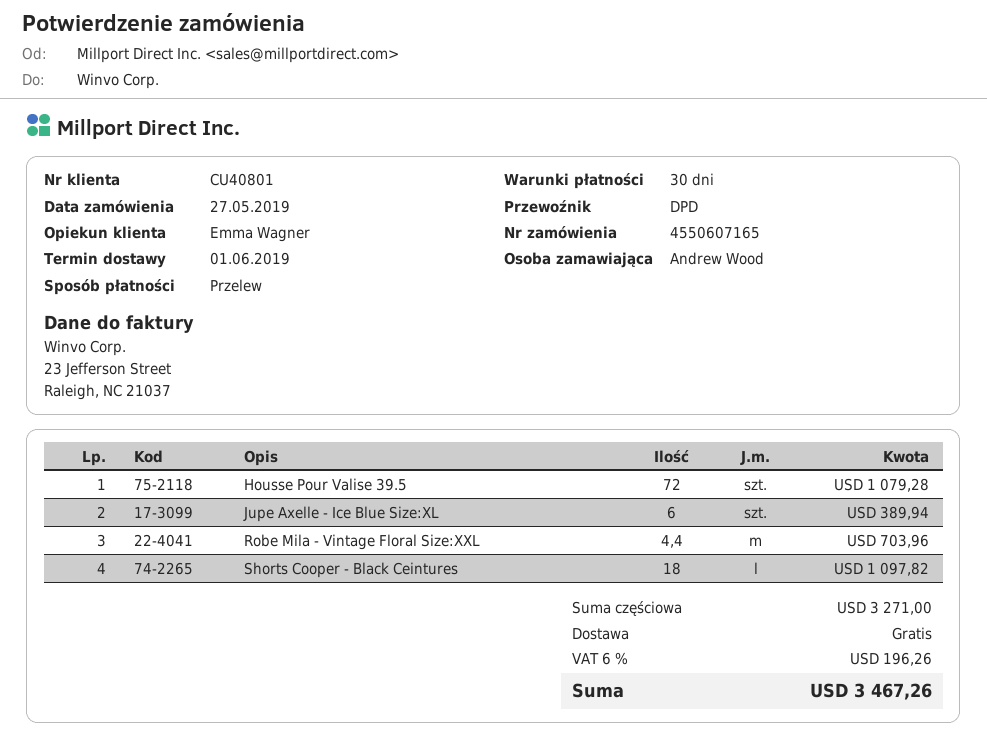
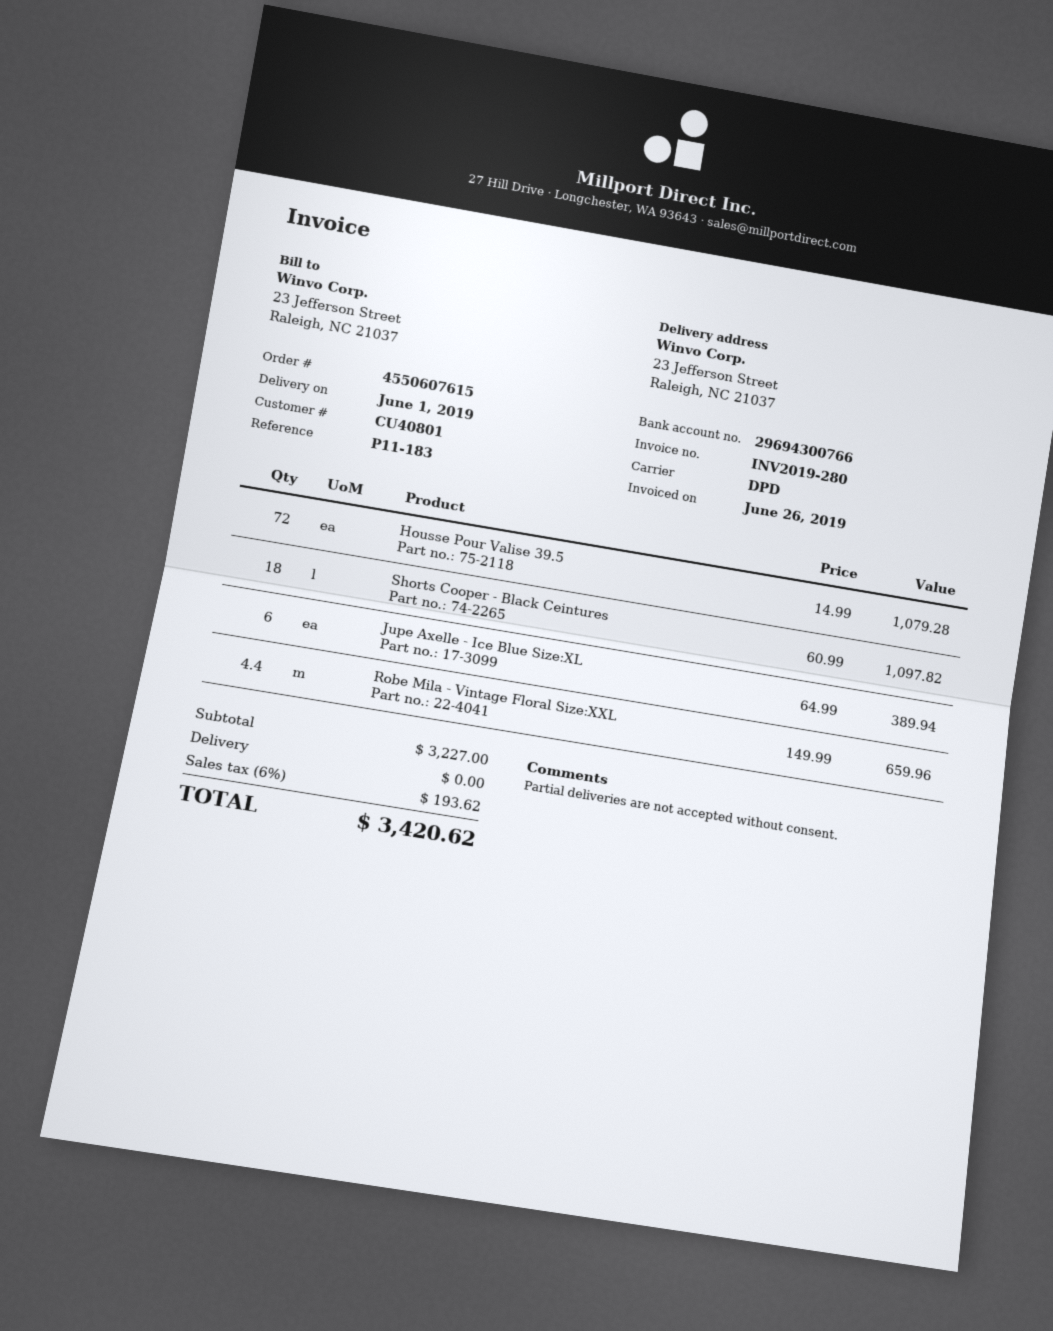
order number: 4550607165 -> 4550607615
Robe Mila - Vintage Floral Size:XXL: 4.4 for 703.96 -> 4.4 for 659.96
subtotal: 3271.00 -> 3227.00
tax: 6% = 196.26 -> 6% = 193.62
total: 3467.26 -> 3420.62

